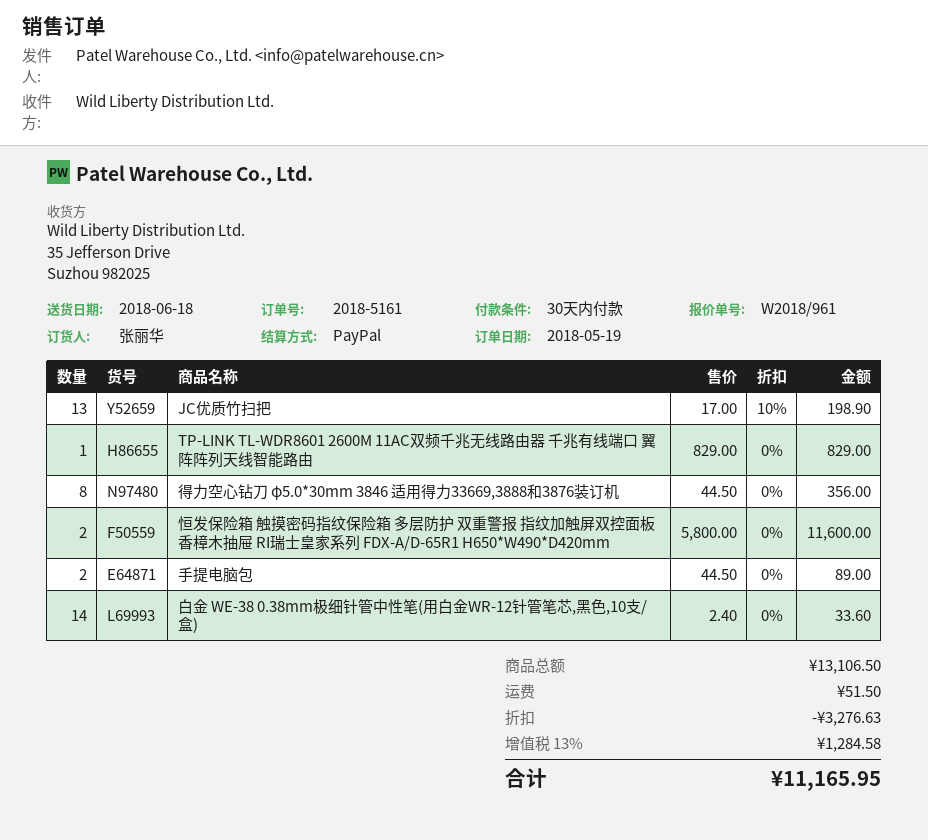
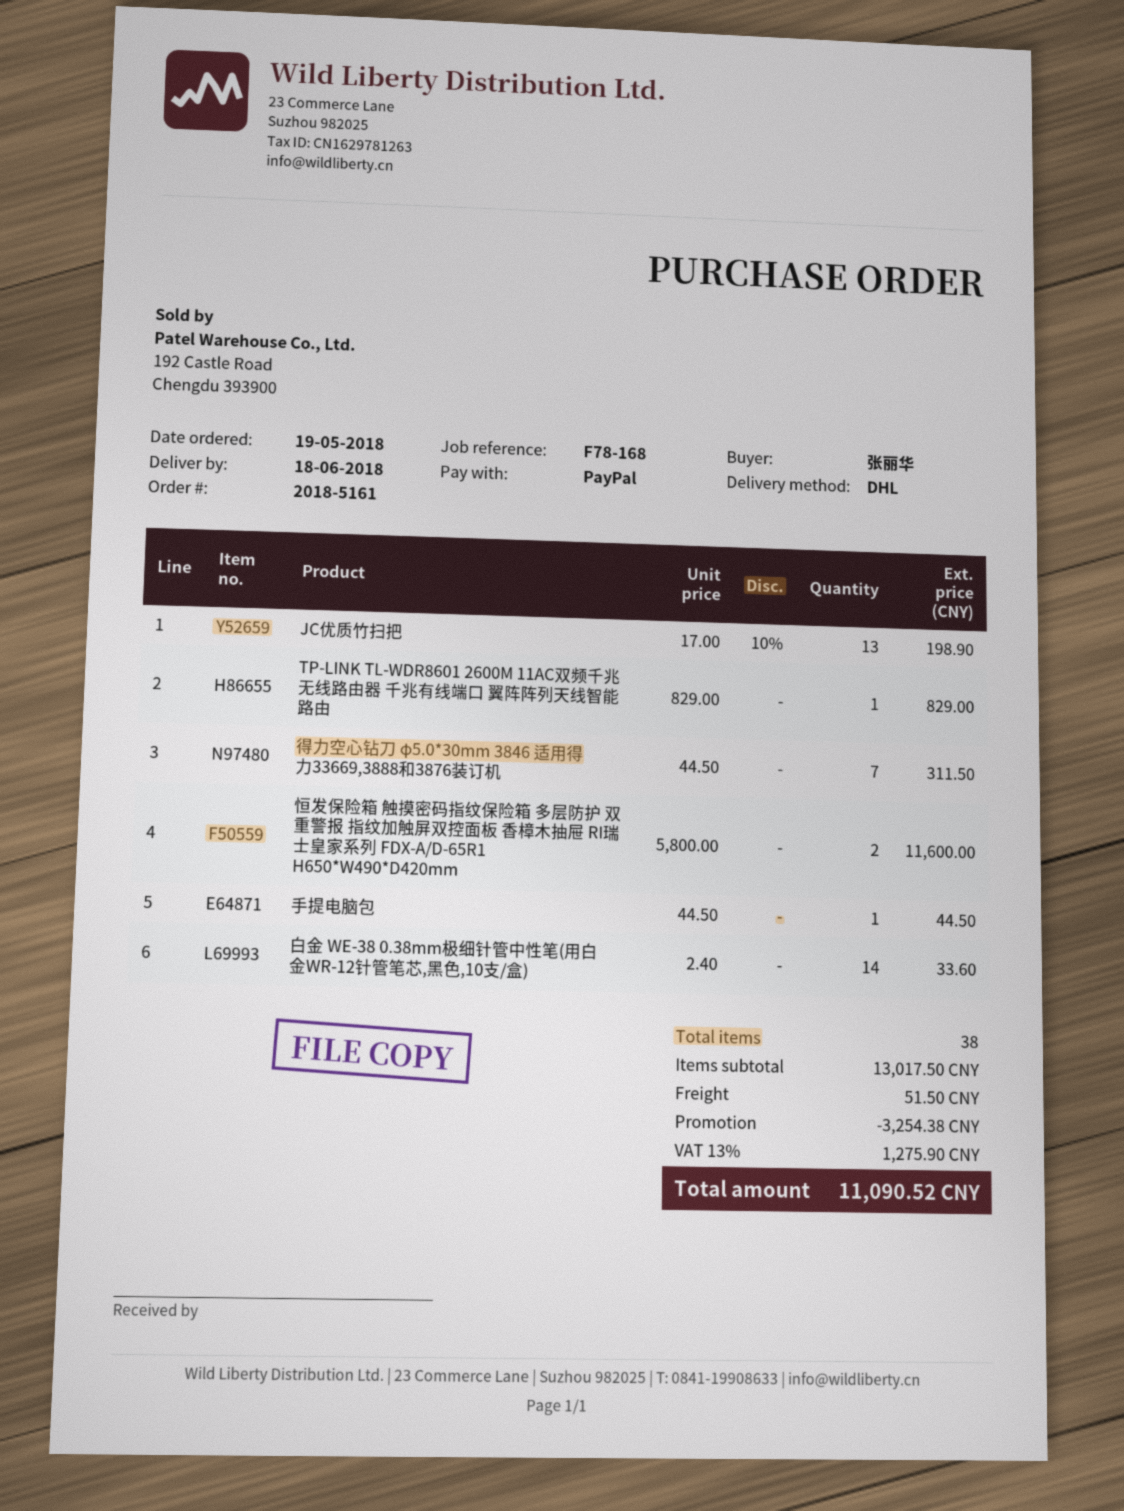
得力空心钻刀 φ5.0*30mm 3846 适用得力33669,3888和3876装订机: 8 x 44.50 = 356.00 -> 7 x 44.50 = 311.50
手提电脑包: 2 x 44.50 = 89.00 -> 1 x 44.50 = 44.50
subtotal: 13106.50 -> 13017.50
discount: 3276.63 -> 3254.38
tax: 13% = 1284.58 -> 13% = 1275.90
total: 11165.95 -> 11090.52

